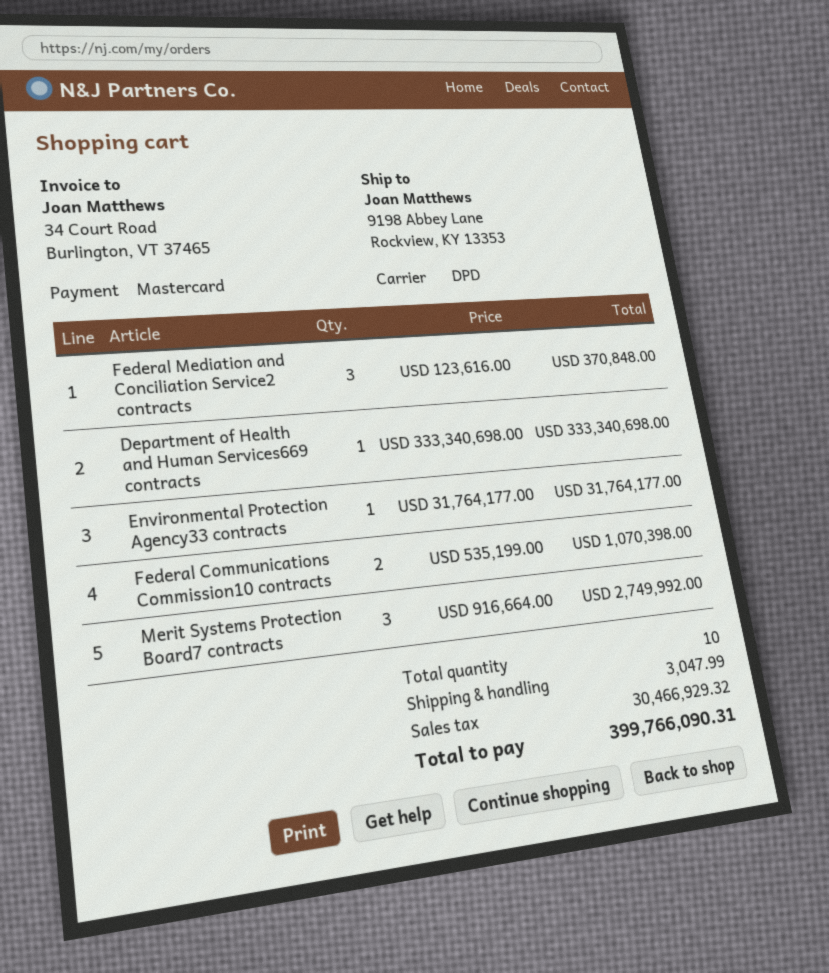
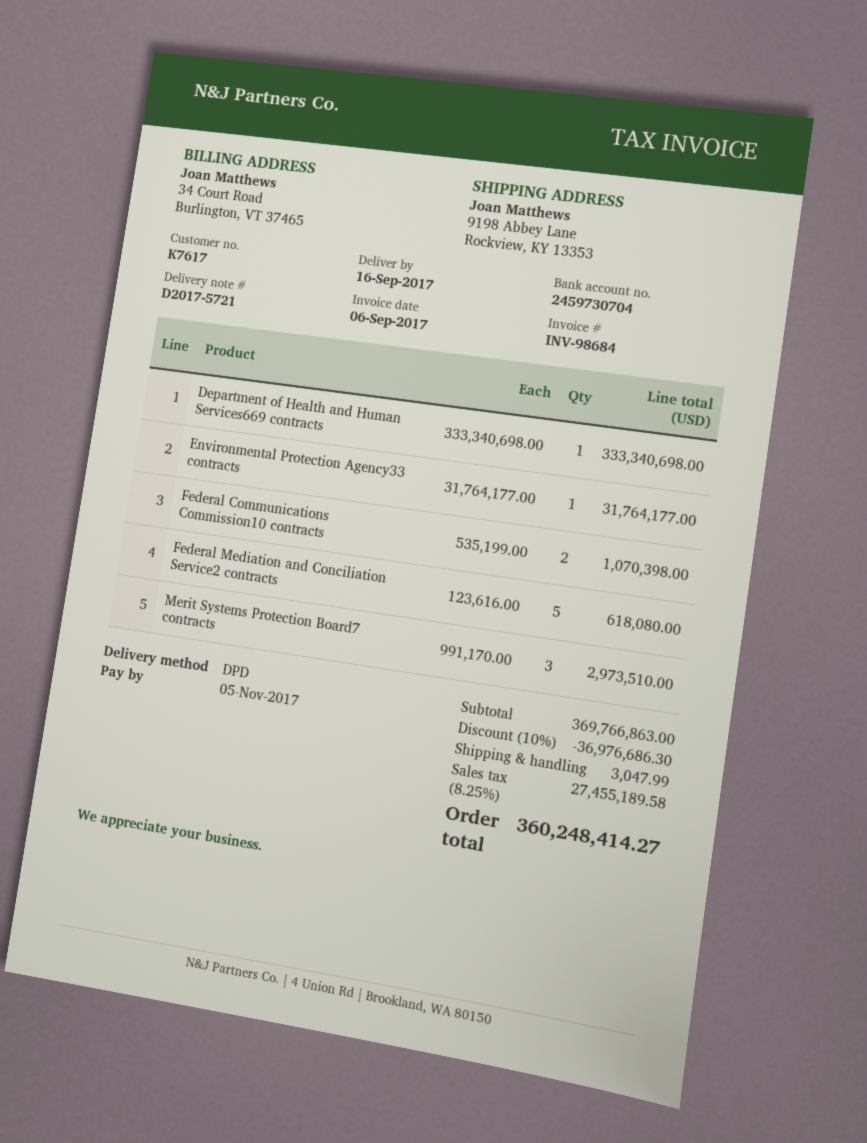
Federal Mediation and Conciliation Service2 contracts: 3 x 123616.00 = 370848.00 -> 5 x 123616.00 = 618080.00
Merit Systems Protection Board7 contracts: 3 x 916664.00 = 2749992.00 -> 3 x 991170.00 = 2973510.00
discount: none -> 10% = 36976686.30
tax: 30466929.32 -> 27455189.58
total: 399766090.31 -> 360248414.27

